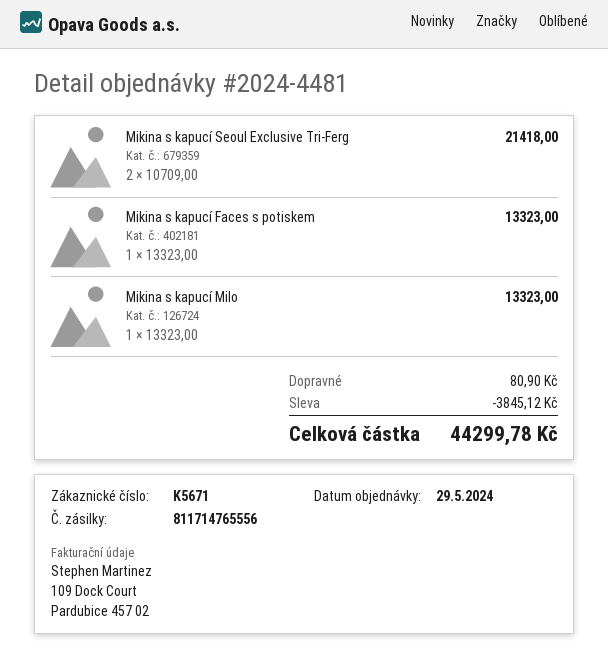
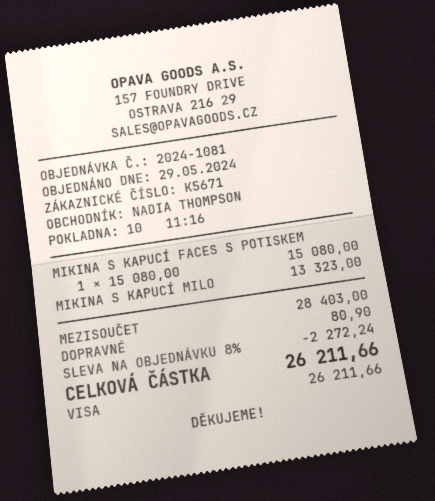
order number: 2024-4481 -> 2024-1081
Mikina s kapucí Seoul Exclusive Tri-Ferg: 2 x 10709.00 = 21418.00 -> none
Mikina s kapucí Faces s potiskem: 1 x 13323.00 = 13323.00 -> 1 x 15080.00 = 15080.00
discount: 3845.12 -> 2272.24
total: 44299.78 -> 26211.66

